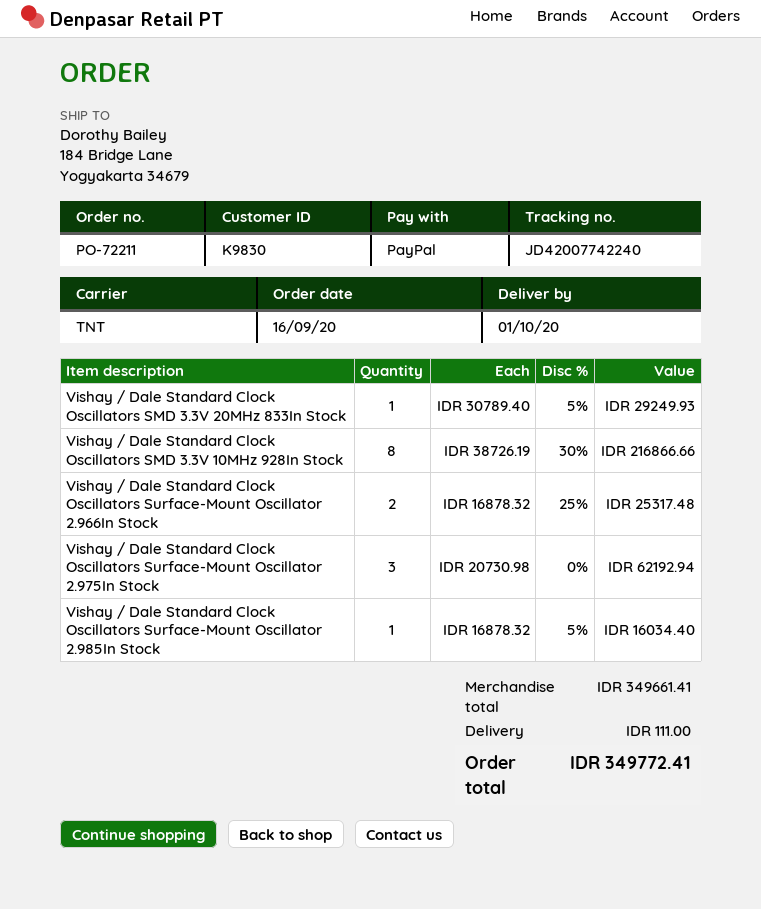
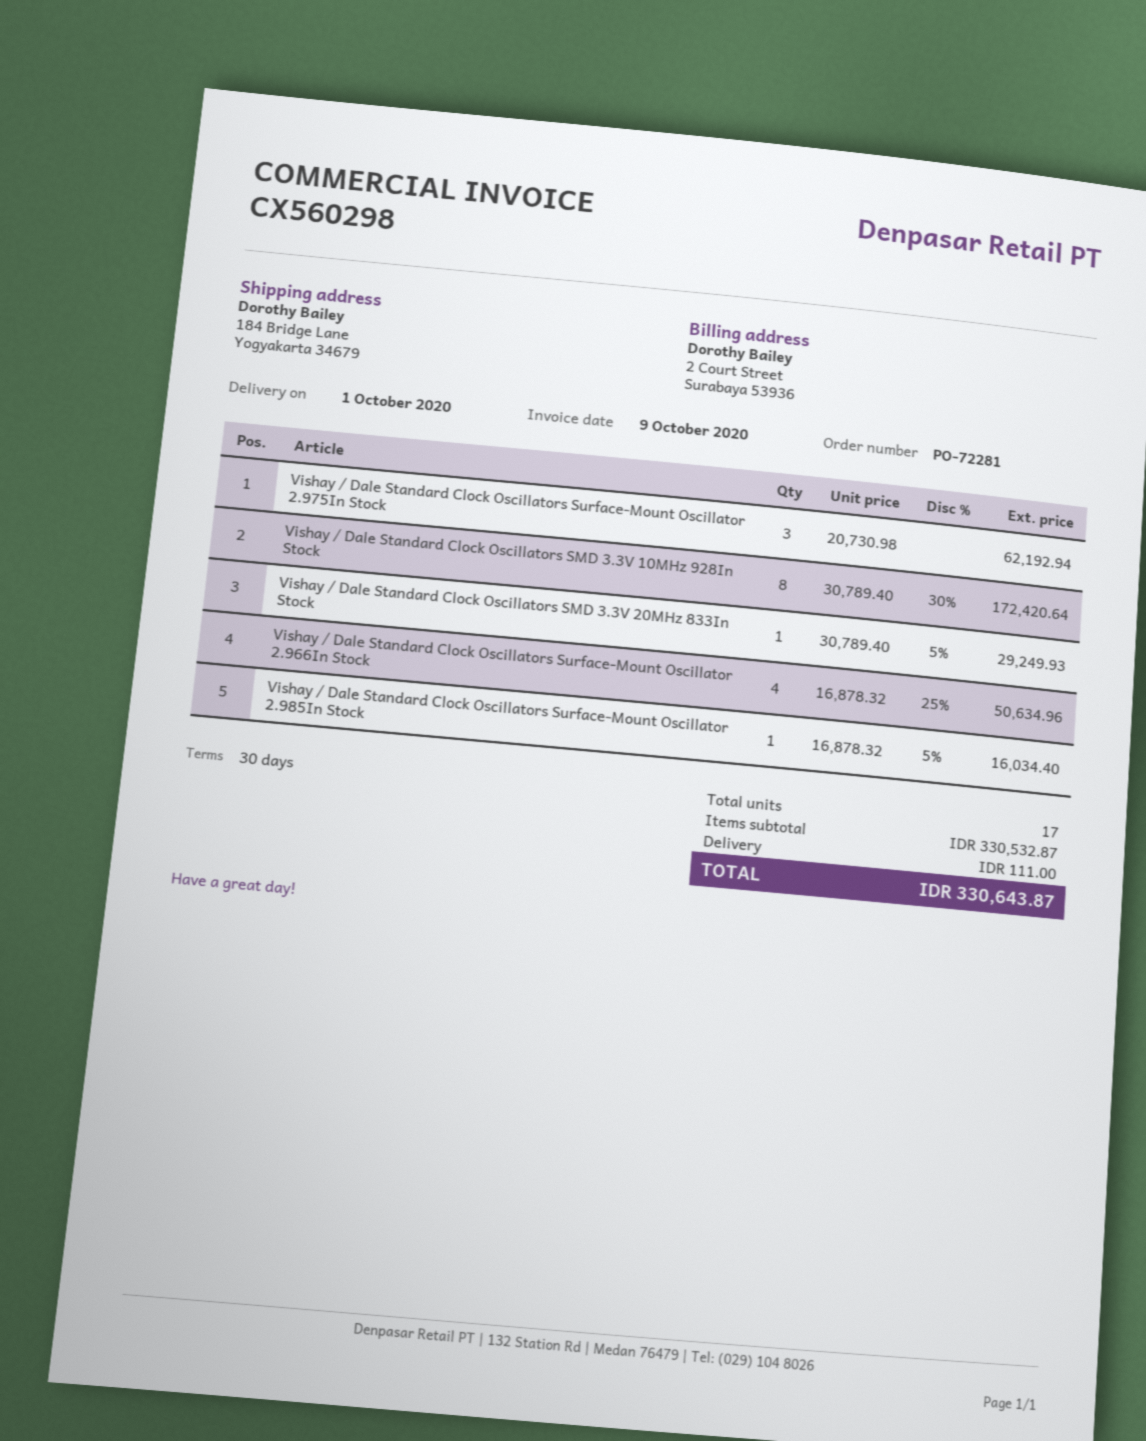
order number: PO-72211 -> PO-72281
Vishay / Dale Standard Clock Oscillators SMD 3.3V 10MHz 928In Stock: 8 x 38726.19 - 30% = 216866.66 -> 8 x 30789.40 - 30% = 172420.64
Vishay / Dale Standard Clock Oscillators Surface-Mount Oscillator 2.966In Stock: 2 x 16878.32 - 25% = 25317.48 -> 4 x 16878.32 - 25% = 50634.96
subtotal: 349661.41 -> 330532.87
total: 349772.41 -> 330643.87

